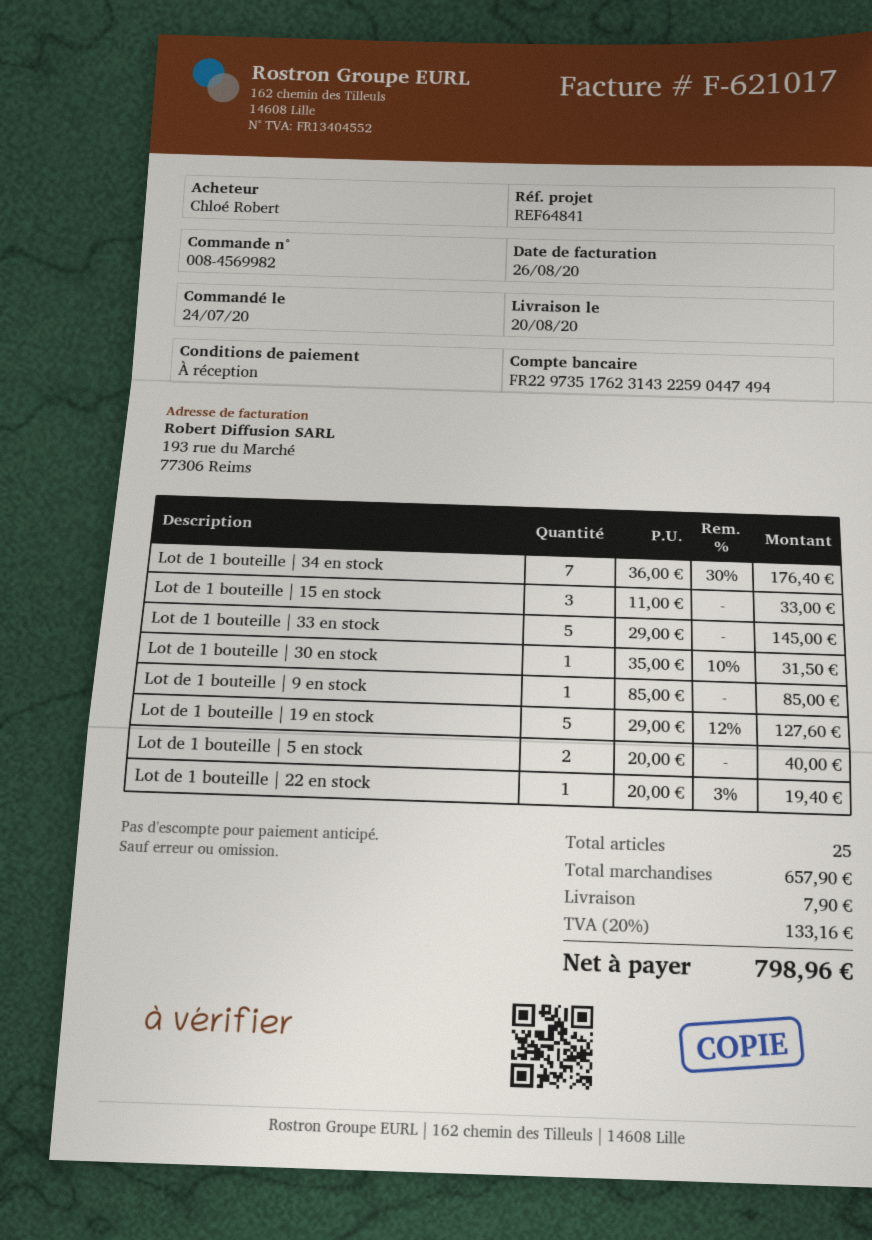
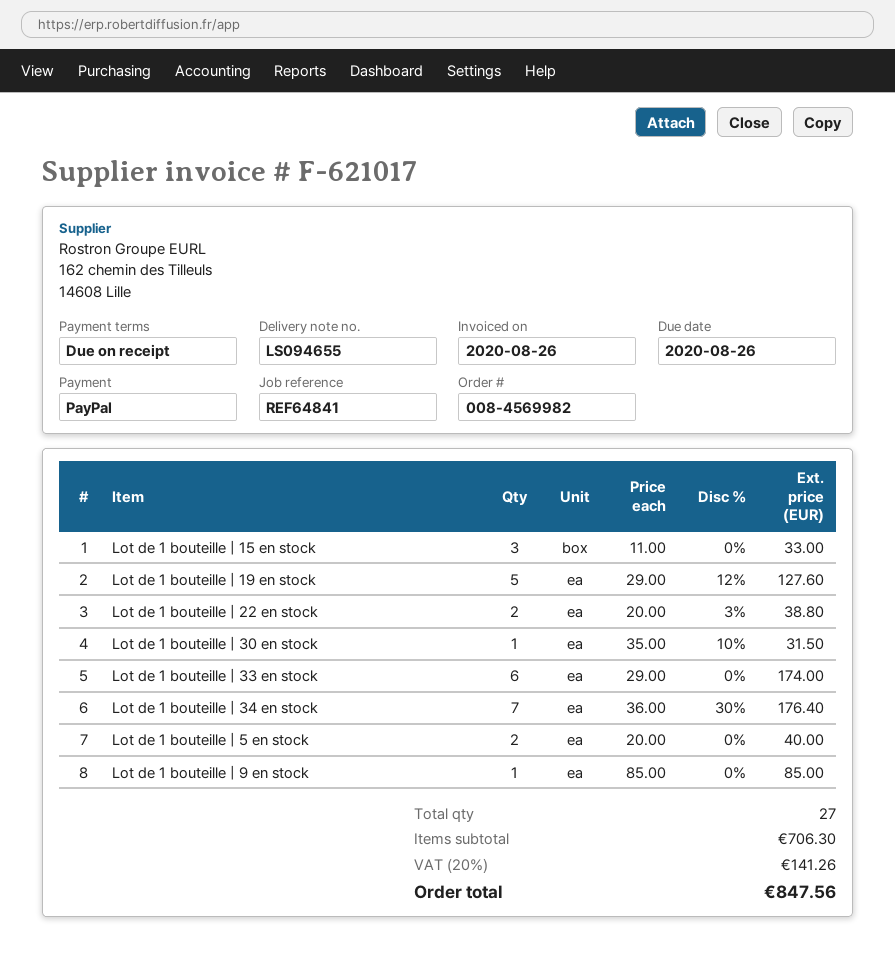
Lot de 1 bouteille | 33 en stock: 5 x 29.00 = 145.00 -> 6 x 29.00 = 174.00
Lot de 1 bouteille | 22 en stock: 1 x 20.00 - 3% = 19.40 -> 2 x 20.00 - 3% = 38.80
total quantity: 25 -> 27
subtotal: 657.90 -> 706.30
shipping: 7.90 -> none
tax: 20% = 133.16 -> 20% = 141.26
total: 798.96 -> 847.56

